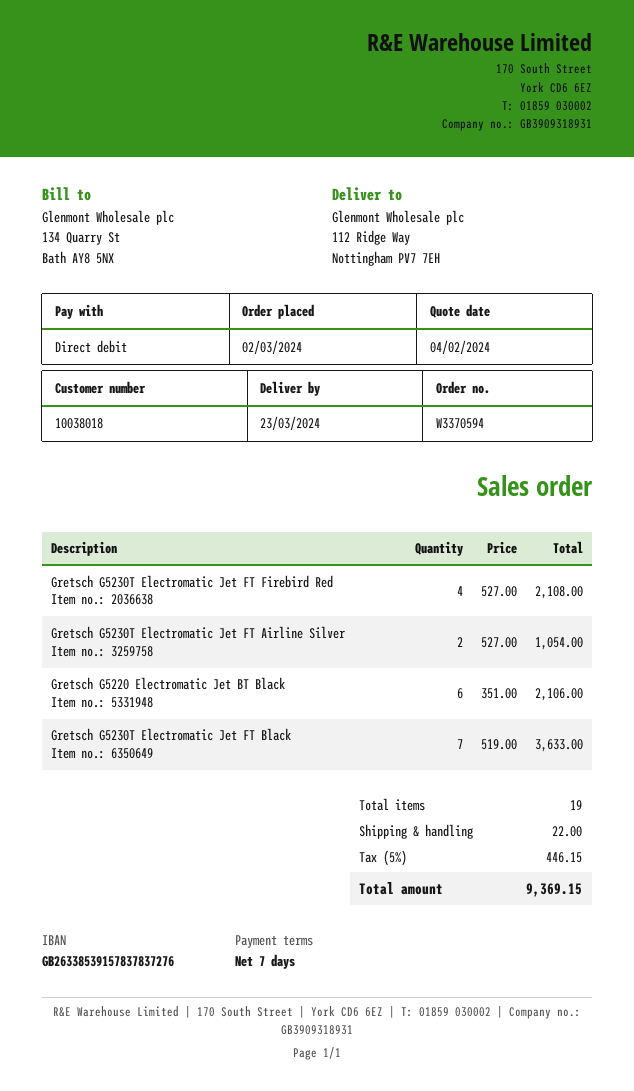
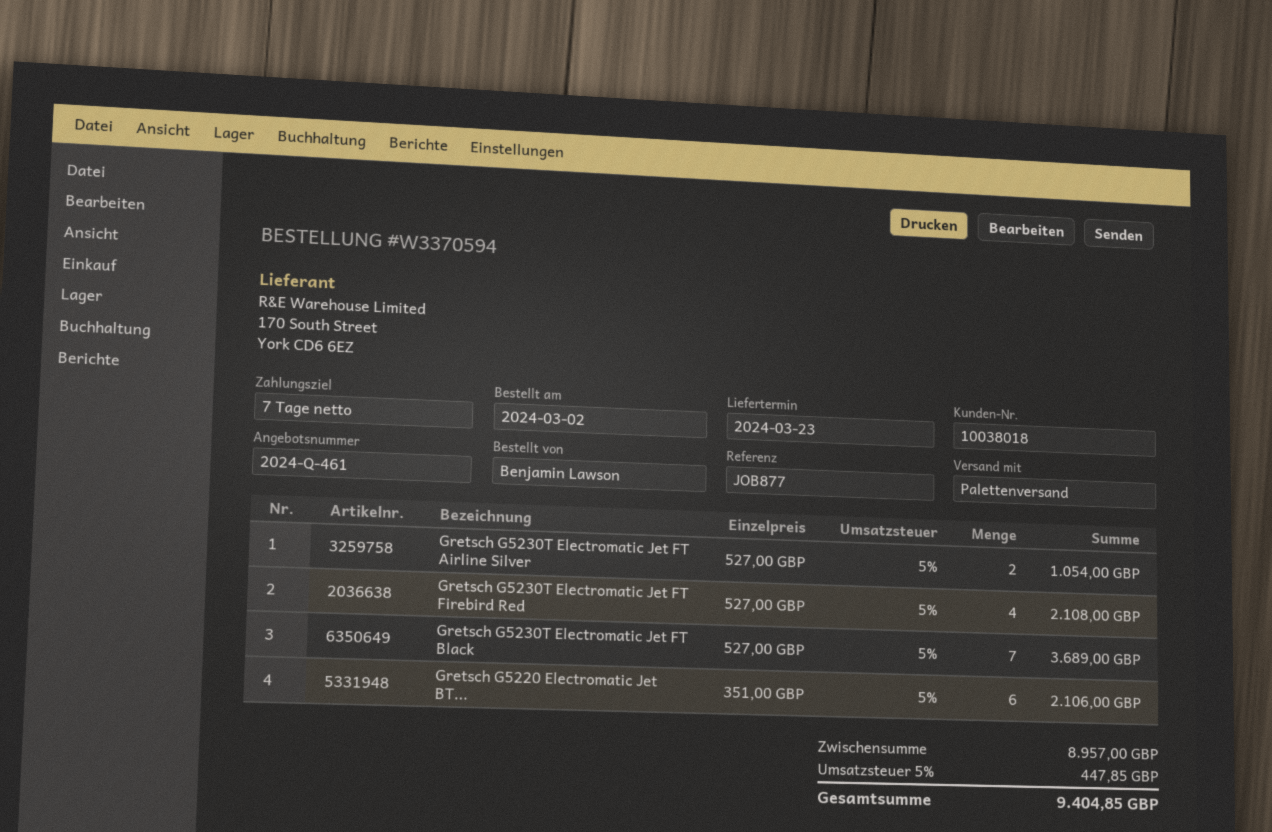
Gretsch G5230T Electromatic Jet FT Black: 7 x 519.00 = 3633.00 -> 7 x 527.00 = 3689.00
shipping: 22.00 -> none
tax: 5% = 446.15 -> 5% = 447.85
total: 9369.15 -> 9404.85

